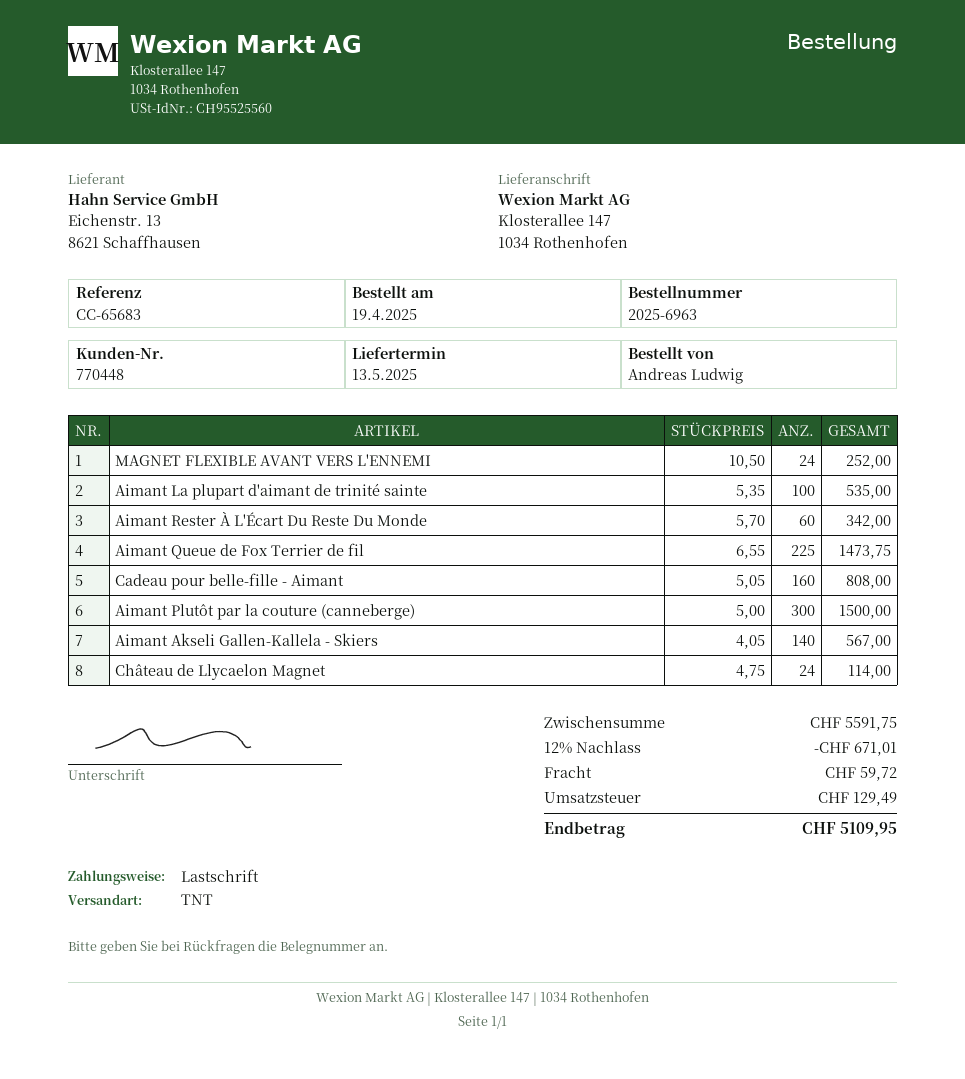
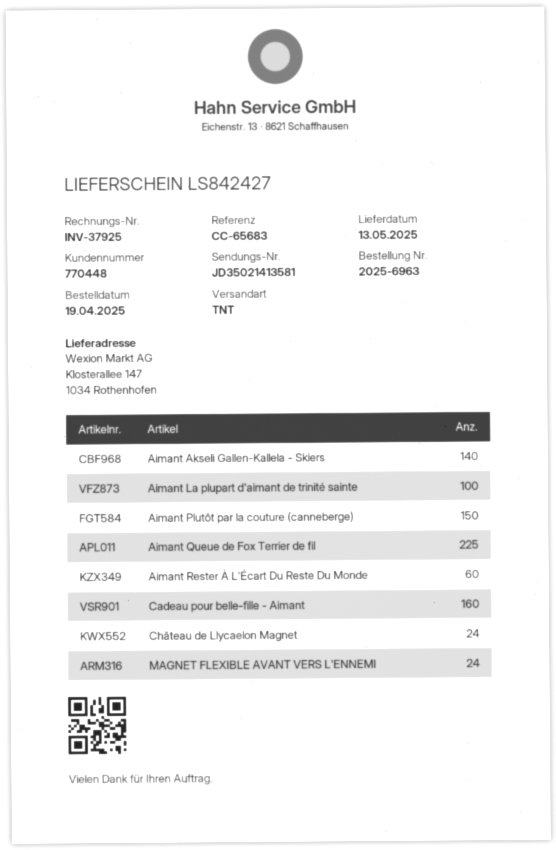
Aimant Plutôt par la couture (canneberge): 300 -> 150

